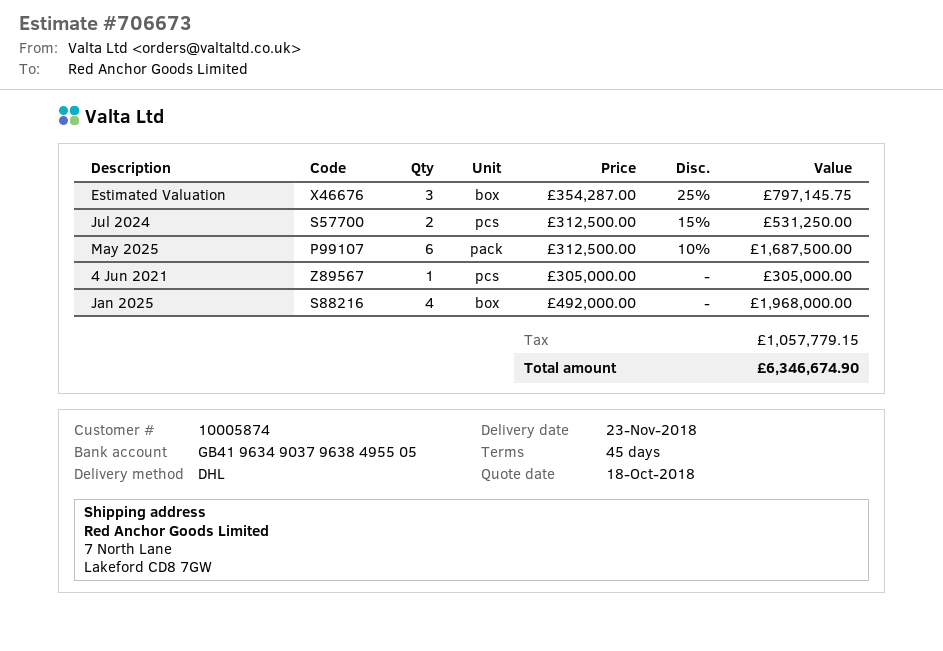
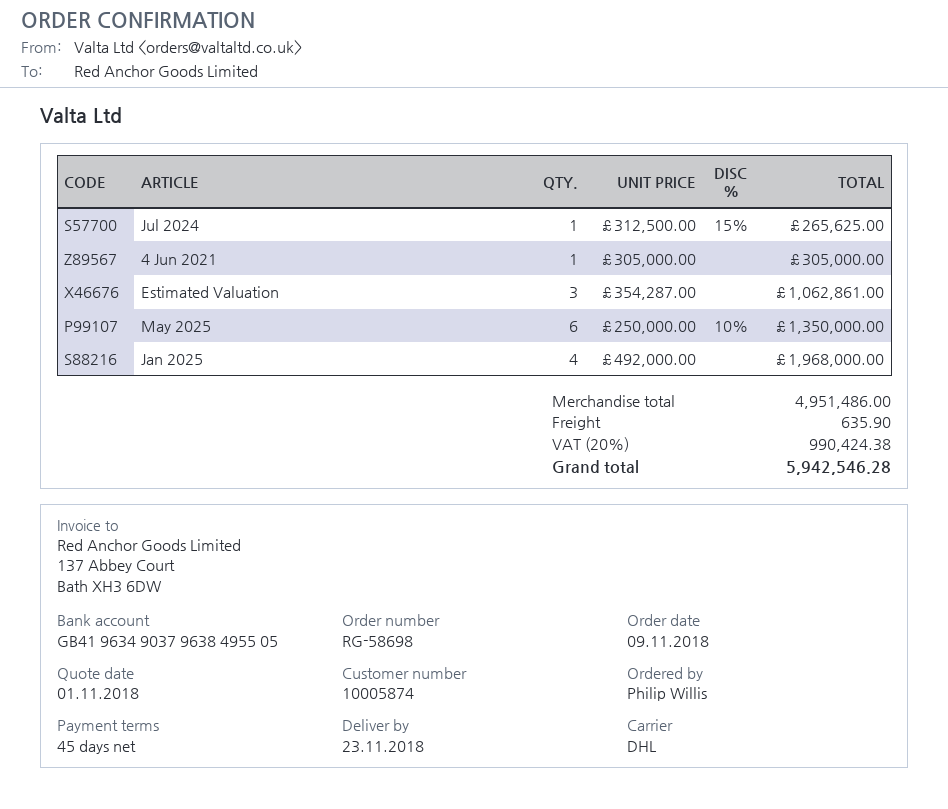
quote date: 2018-10-18 -> 2018-11-01
Estimated Valuation: 3 x 354287.00 - 25% = 797145.75 -> 3 x 354287.00 = 1062861.00
Jul 2024: 2 x 312500.00 - 15% = 531250.00 -> 1 x 312500.00 - 15% = 265625.00
May 2025: 6 x 312500.00 - 10% = 1687500.00 -> 6 x 250000.00 - 10% = 1350000.00
shipping: none -> 635.90
tax: 1057779.15 -> 990424.38
total: 6346674.90 -> 5942546.28

